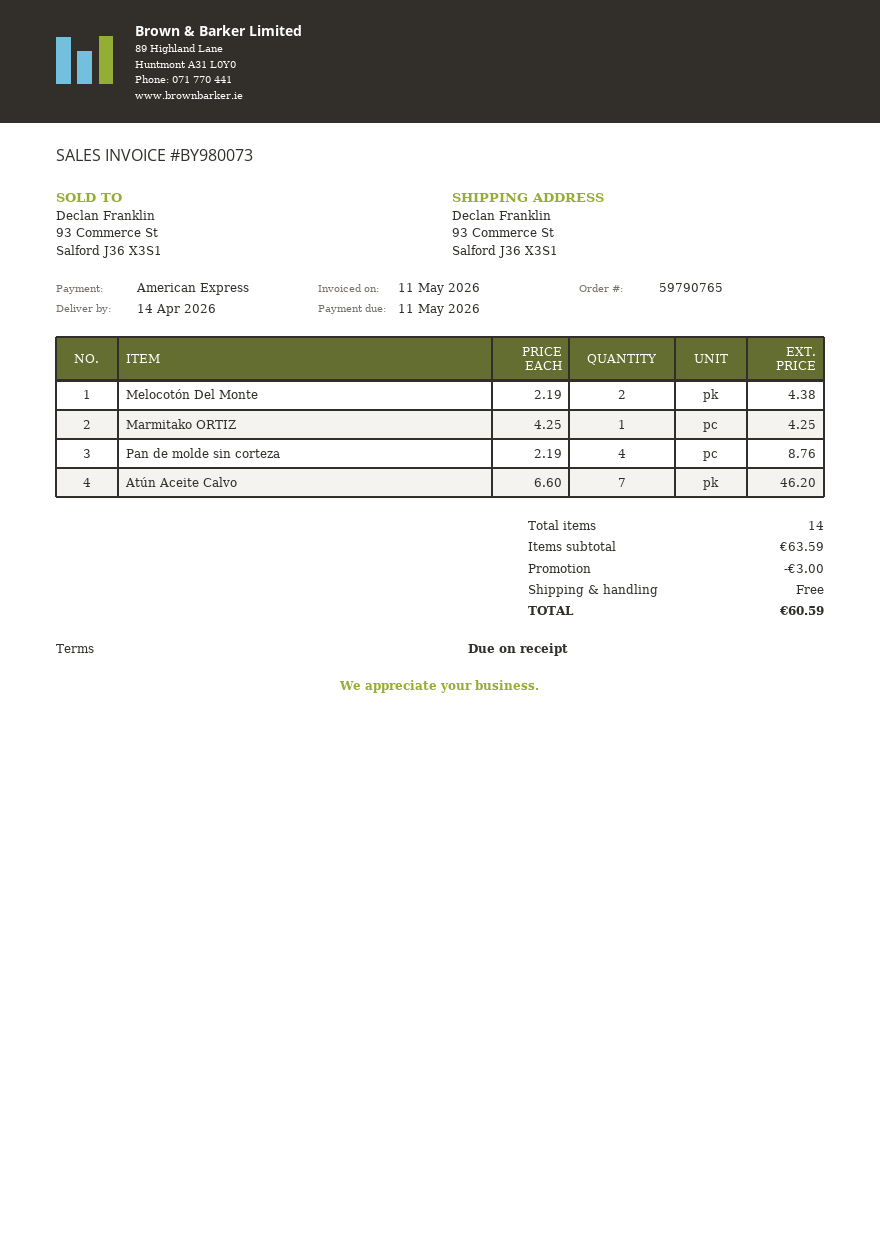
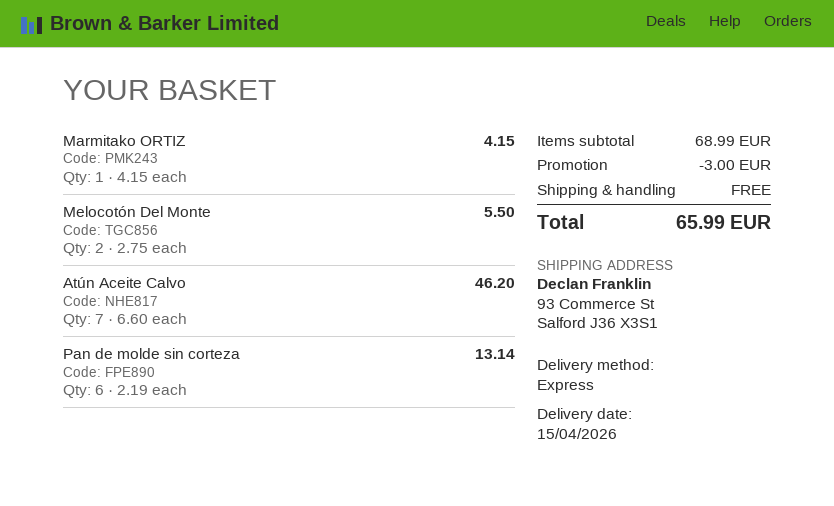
delivery date: 2026-04-14 -> 2026-04-15
Melocotón Del Monte: 2 x 2.19 = 4.38 -> 2 x 2.75 = 5.50
Marmitako ORTIZ: 1 x 4.25 = 4.25 -> 1 x 4.15 = 4.15
Pan de molde sin corteza: 4 x 2.19 = 8.76 -> 6 x 2.19 = 13.14
subtotal: 63.59 -> 68.99
total: 60.59 -> 65.99

